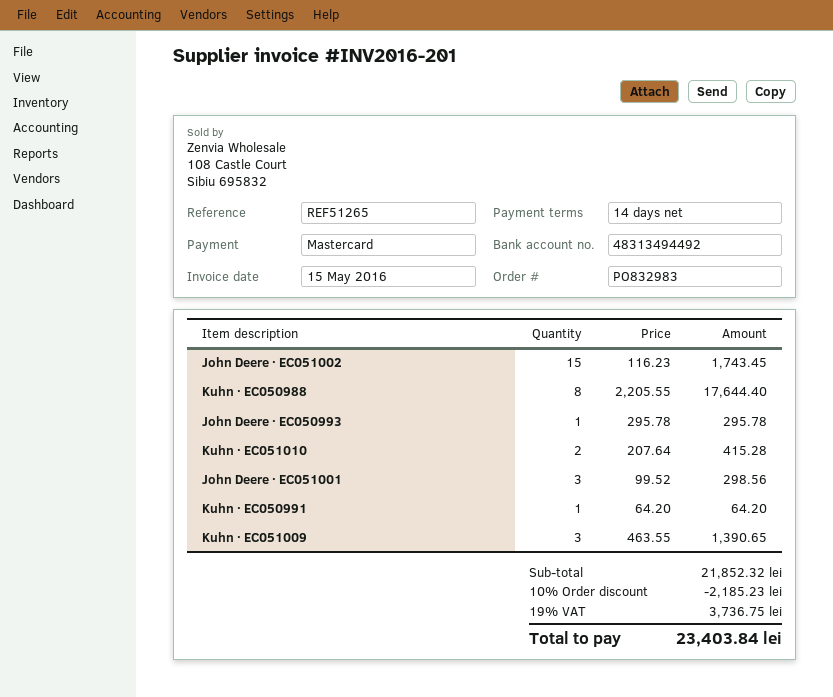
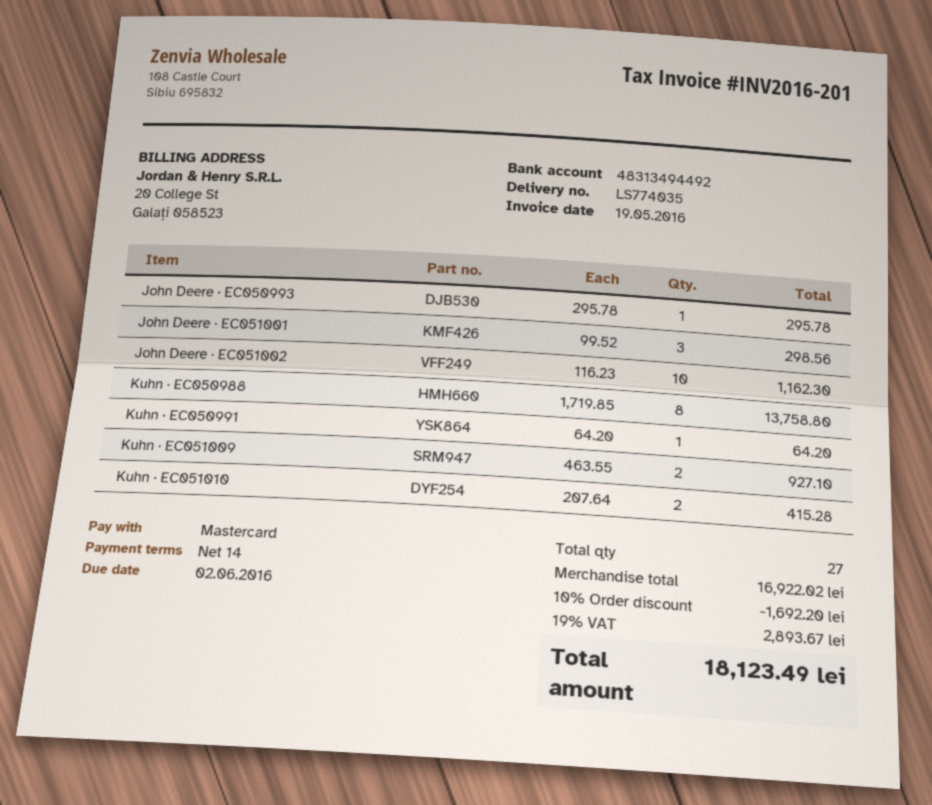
invoice date: 2016-05-15 -> 2016-05-19
John Deere · EC051002: 15 x 116.23 = 1743.45 -> 10 x 116.23 = 1162.30
Kuhn · EC050988: 8 x 2205.55 = 17644.40 -> 8 x 1719.85 = 13758.80
Kuhn · EC051009: 3 x 463.55 = 1390.65 -> 2 x 463.55 = 927.10
subtotal: 21852.32 -> 16922.02
discount: 10% = 2185.23 -> 10% = 1692.20
tax: 19% = 3736.75 -> 19% = 2893.67
total: 23403.84 -> 18123.49

